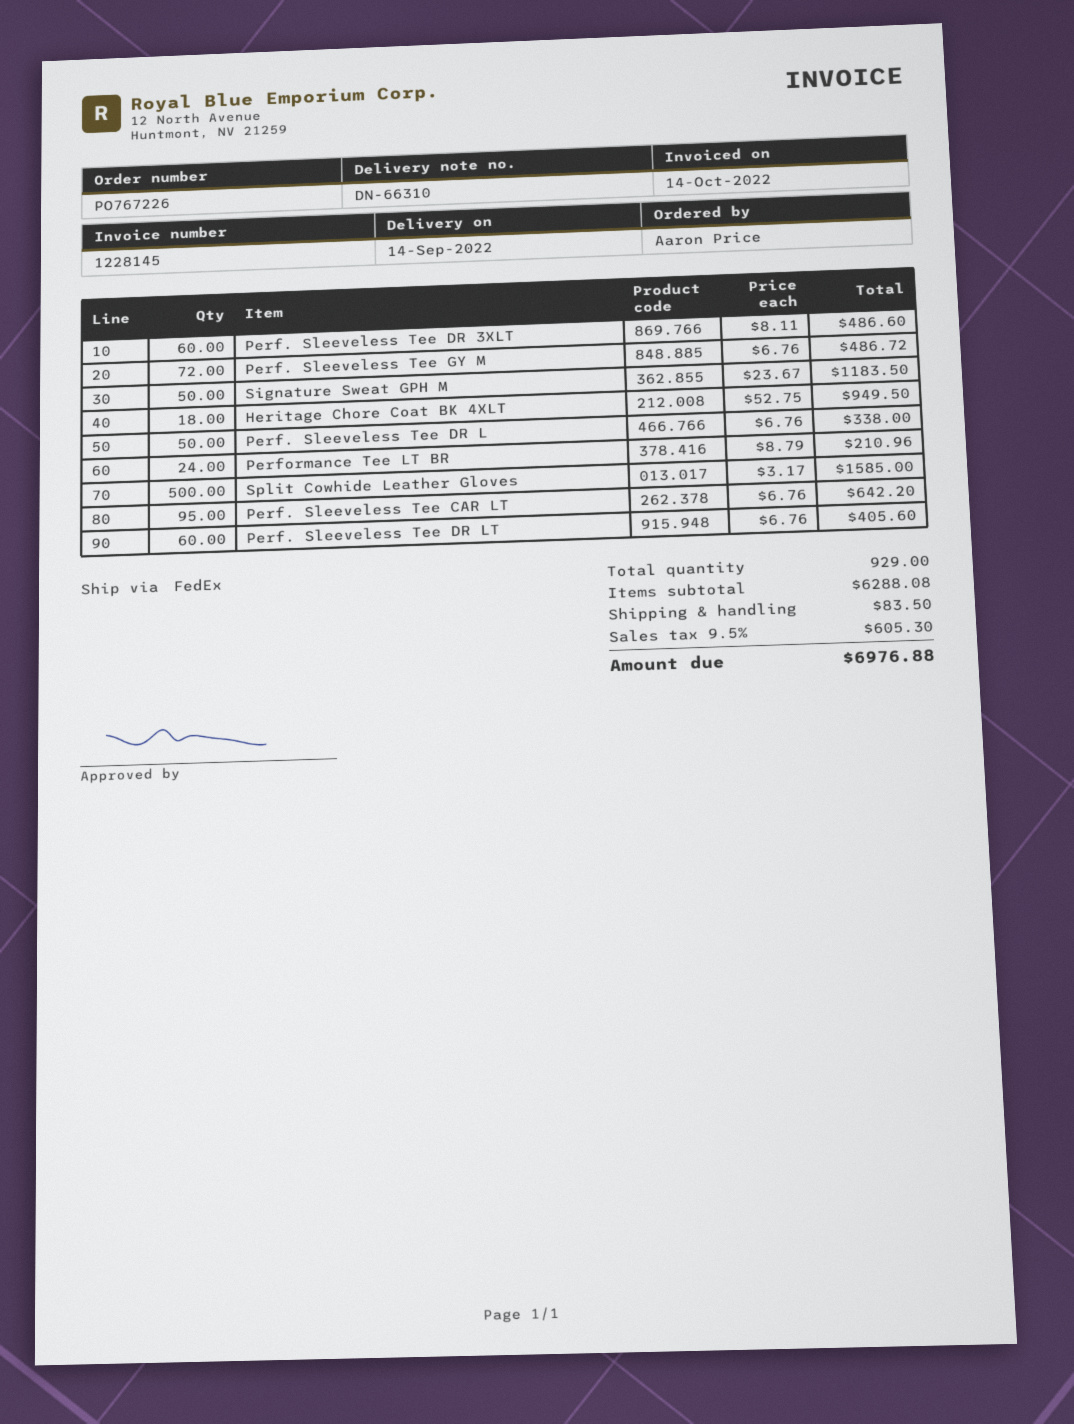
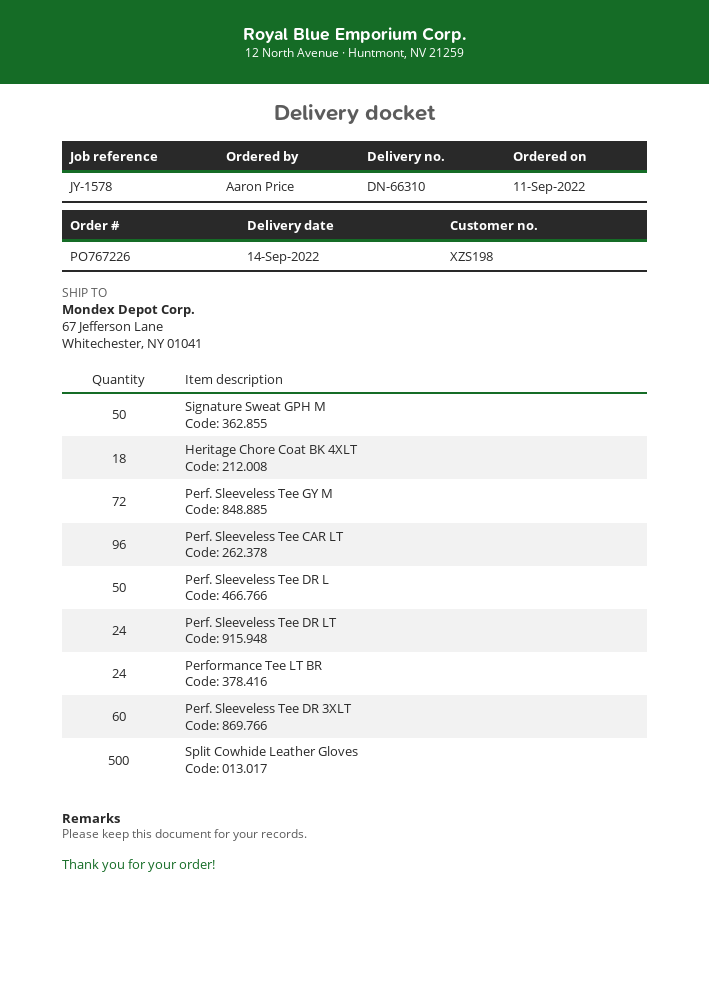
Perf. Sleeveless Tee CAR LT: 95 -> 96
Perf. Sleeveless Tee DR LT: 60 -> 24

